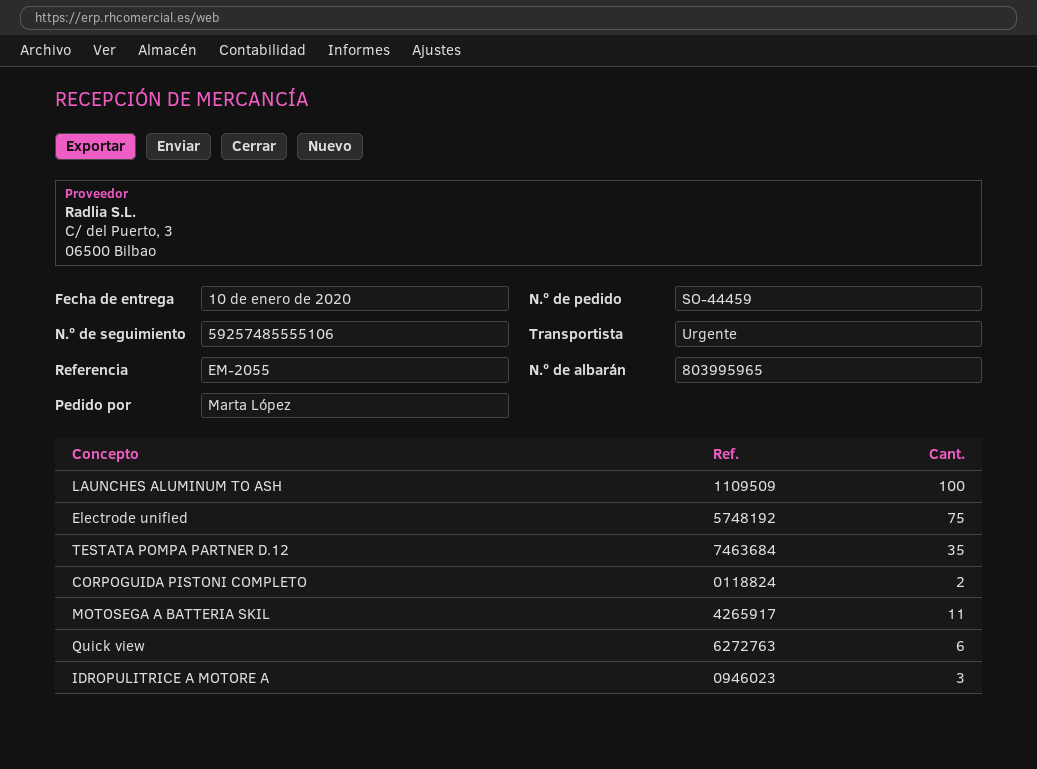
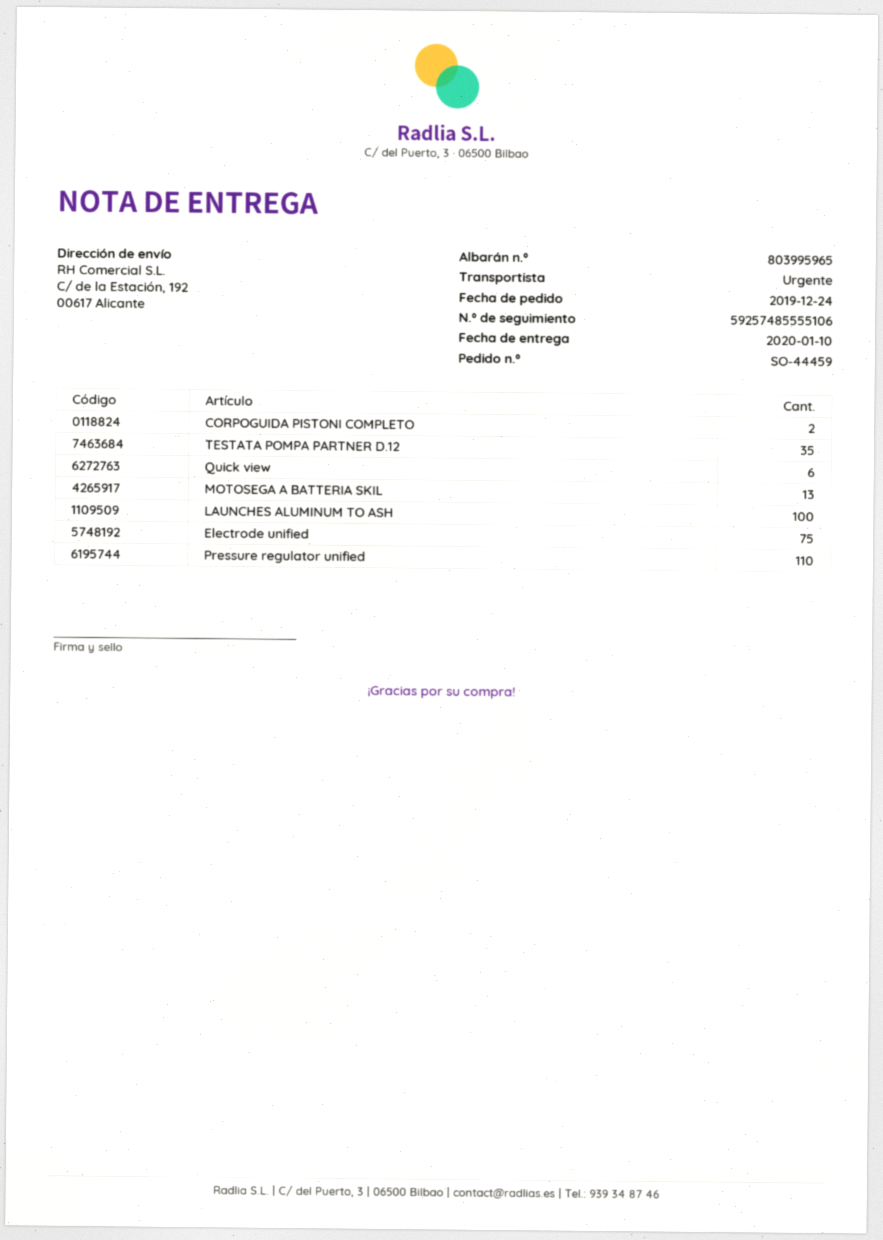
MOTOSEGA A BATTERIA SKIL: 11 -> 13
IDROPULITRICE A MOTORE A: 3 -> none
Pressure regulator unified: none -> 110

